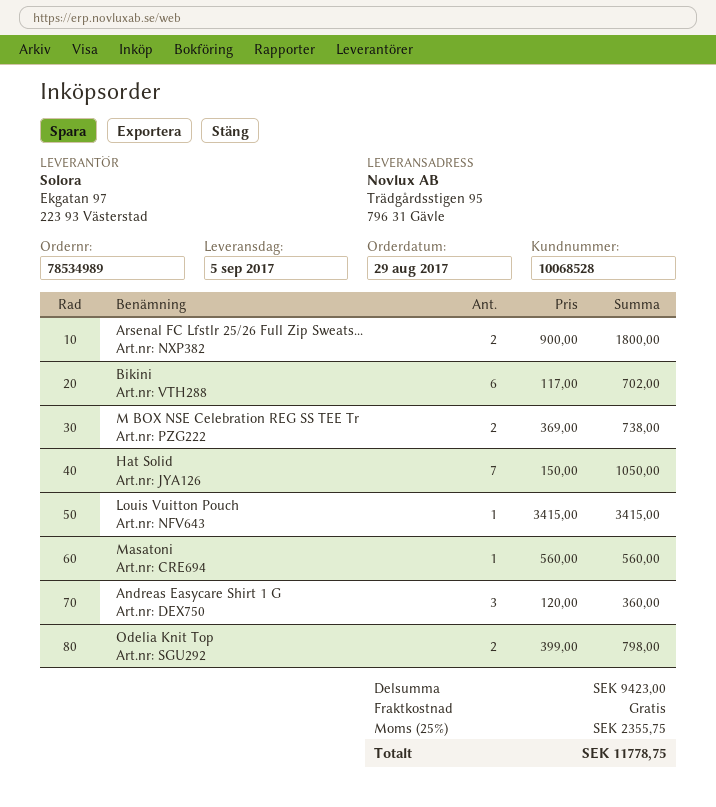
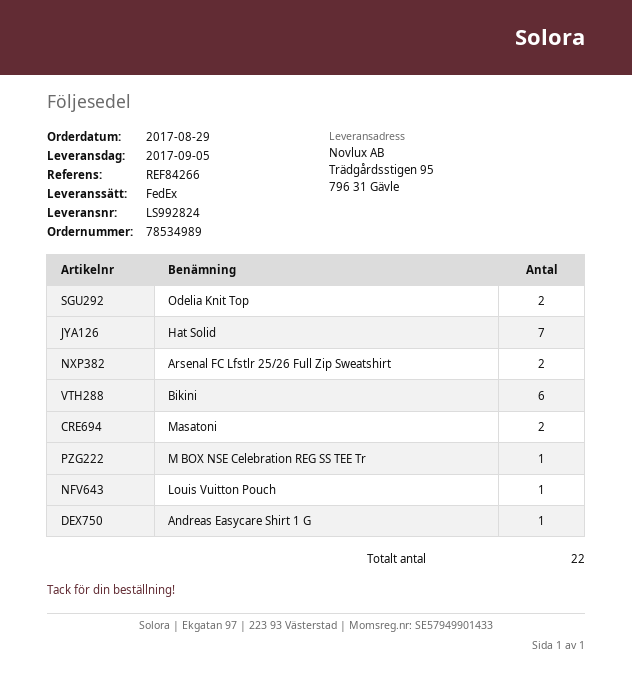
M BOX NSE Celebration REG SS TEE Tr: 2 -> 1
Masatoni: 1 -> 2
Andreas Easycare Shirt 1 G: 3 -> 1

